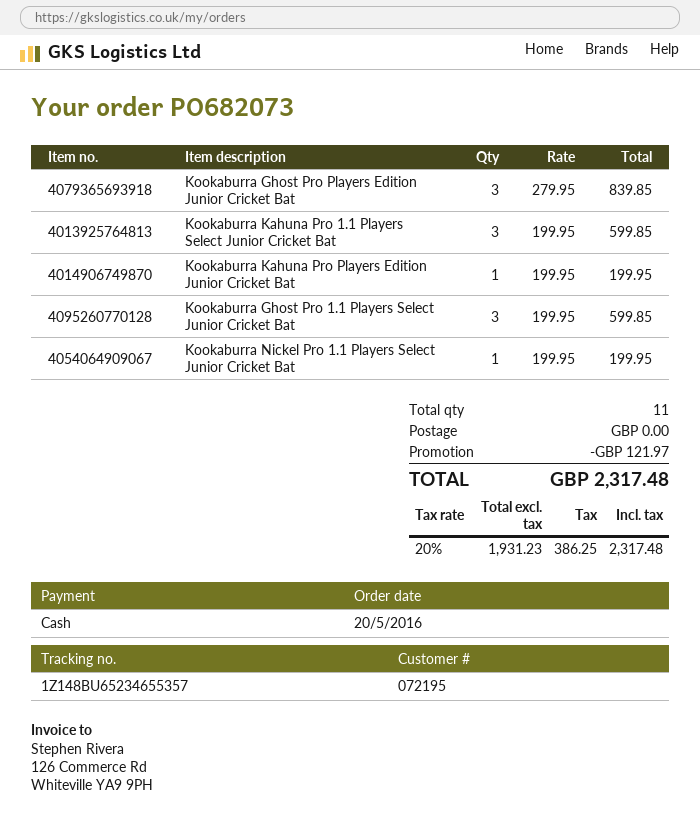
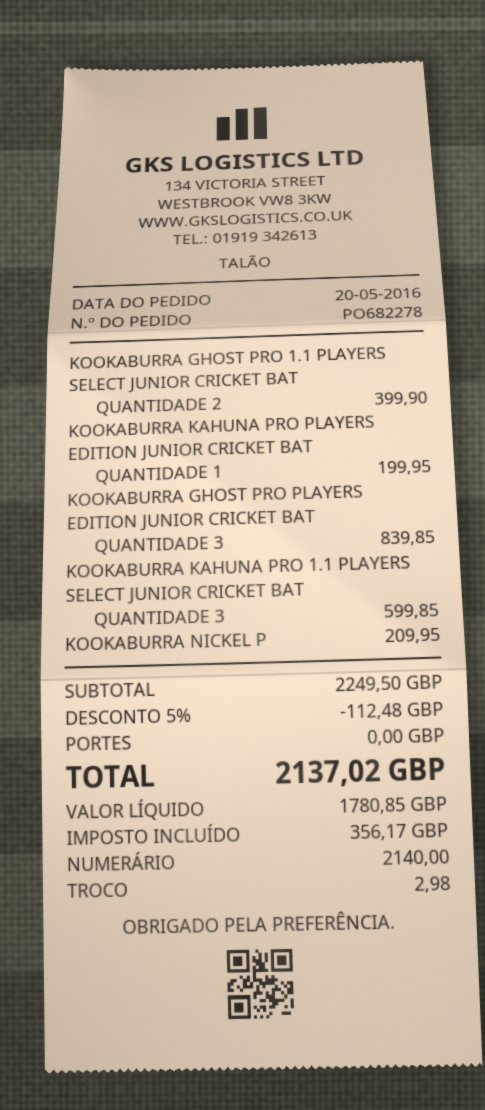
order number: PO682073 -> PO682278
Kookaburra Ghost Pro 1.1 Players Select Junior Cricket Bat: 3 for 599.85 -> 2 for 399.90
Kookaburra Nickel Pro 1.1 Players Select Junior Cricket Bat: 1 for 199.95 -> 1 for 209.95
discount: 121.97 -> 112.48
net: 1931.23 -> 1780.85
tax: 386.25 -> 356.17
total: 2317.48 -> 2137.02

